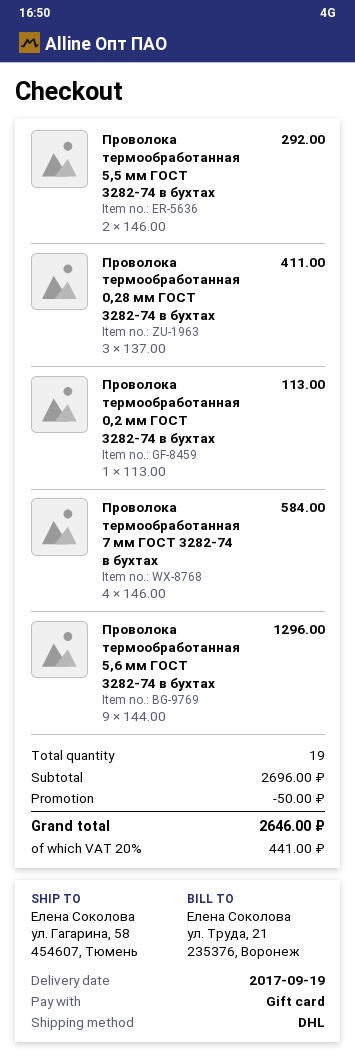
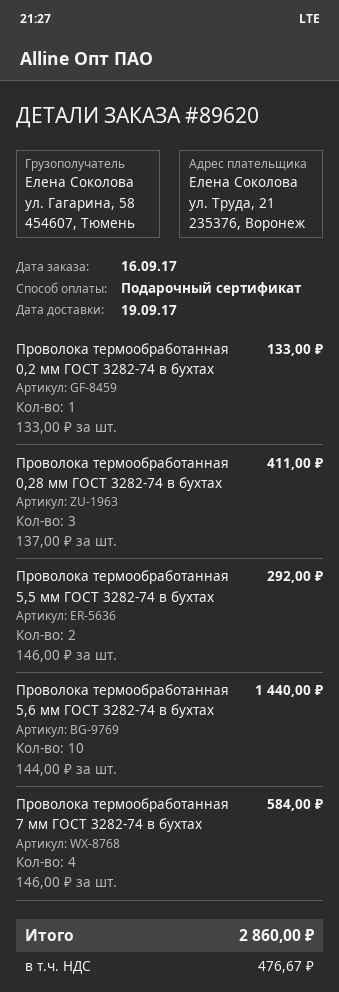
Проволока термообработанная 0,2 мм ГОСТ 3282-74 в бухтах: 1 x 113.00 = 113.00 -> 1 x 133.00 = 133.00
Проволока термообработанная 5,6 мм ГОСТ 3282-74 в бухтах: 9 x 144.00 = 1296.00 -> 10 x 144.00 = 1440.00
discount: 50.00 -> none
tax: 441.00 -> 476.67
total: 2646.00 -> 2860.00

